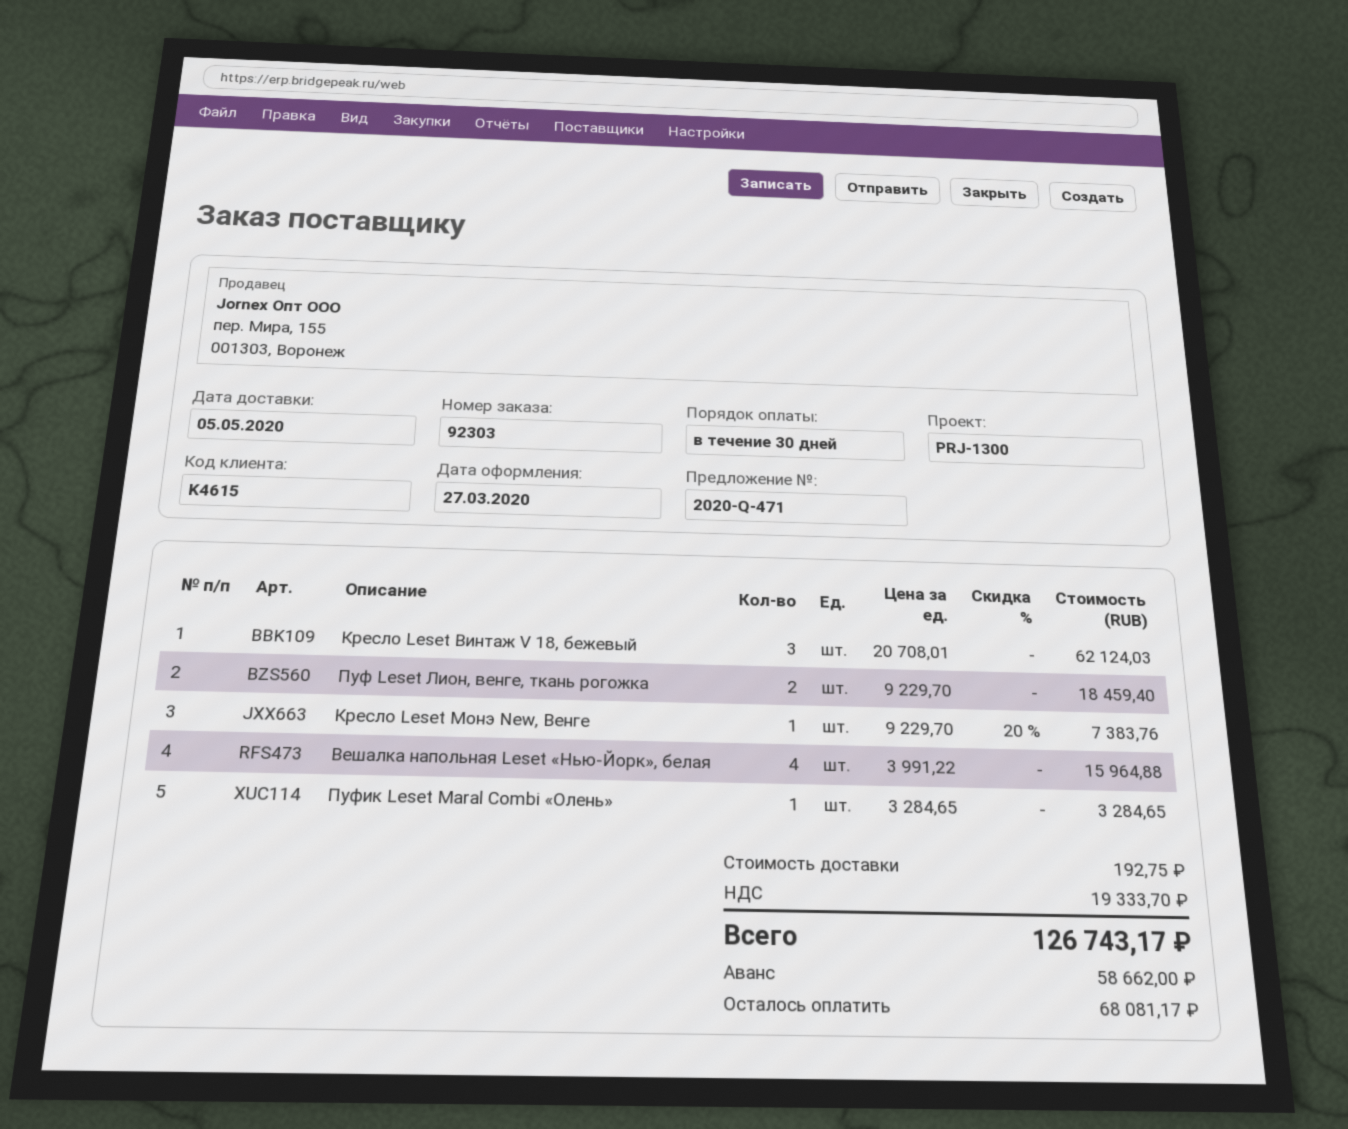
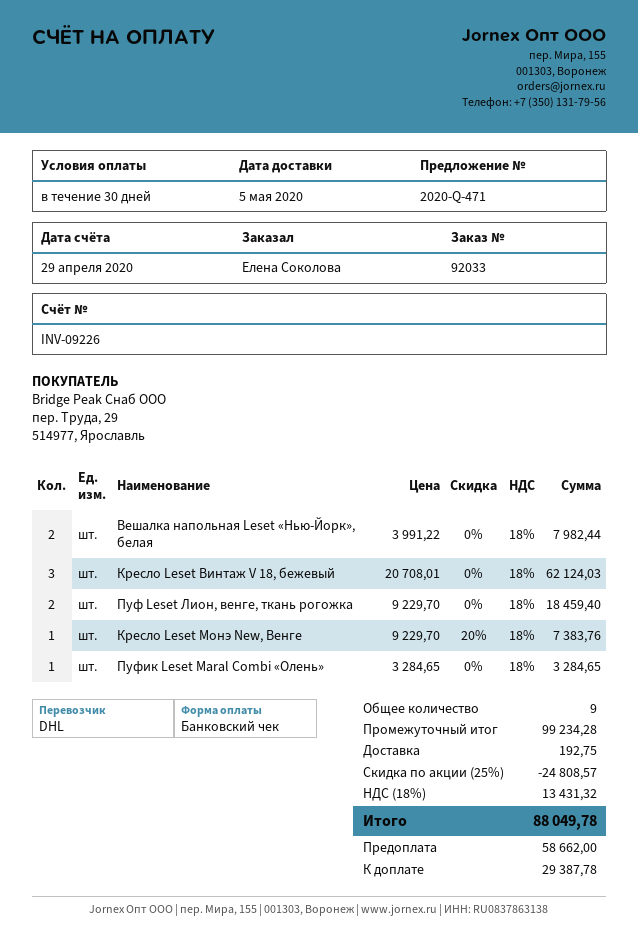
order number: 92303 -> 92033
Вешалка напольная Leset «Нью-Йорк», белая: 4 x 3991.22 = 15964.88 -> 2 x 3991.22 = 7982.44
discount: none -> 25% = 24808.57
tax: 19333.70 -> 13431.32
total: 126743.17 -> 88049.78
balance: 68081.17 -> 29387.78

